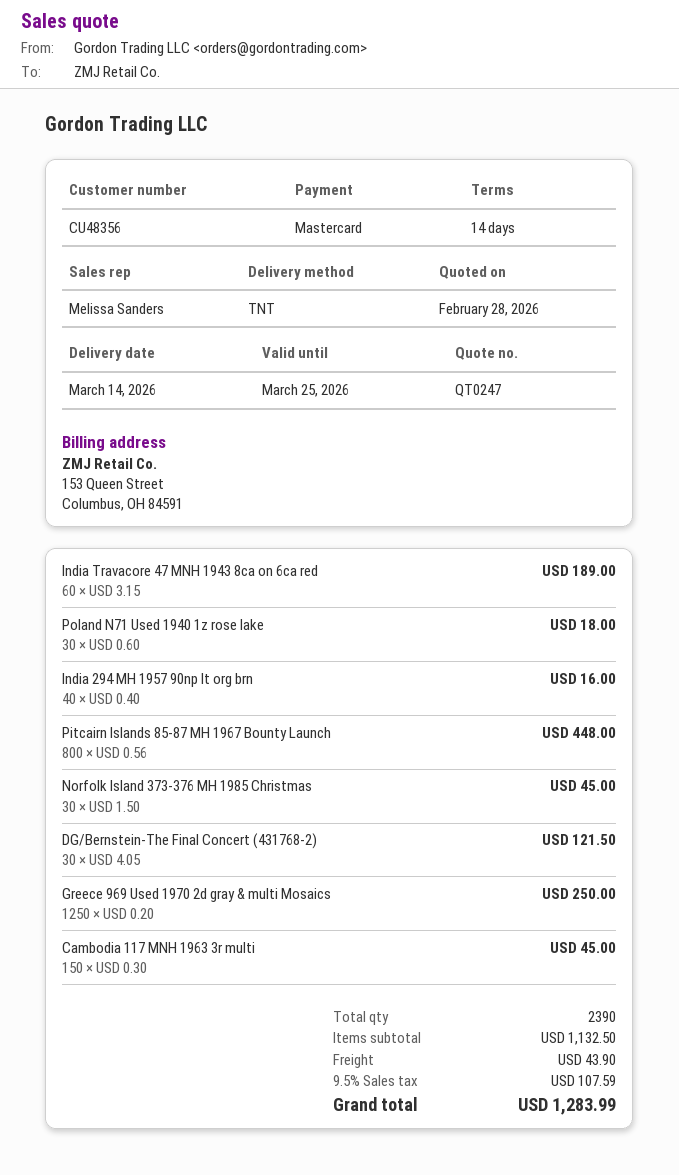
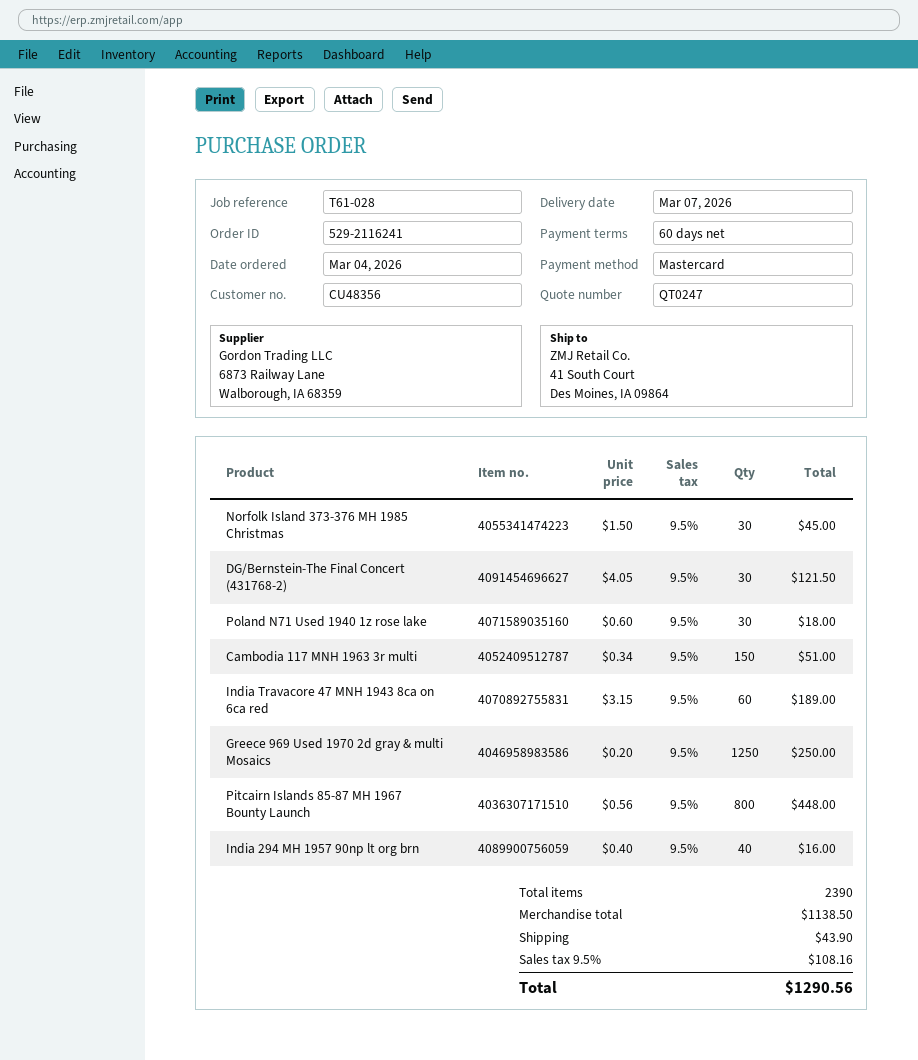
delivery date: 2026-03-14 -> 2026-03-07
payment terms: 14 days -> 60 days
Cambodia 117 MNH 1963 3r multi: 150 x 0.30 = 45.00 -> 150 x 0.34 = 51.00
subtotal: 1132.50 -> 1138.50
tax: 9.5% = 107.59 -> 9.5% = 108.16
total: 1283.99 -> 1290.56

